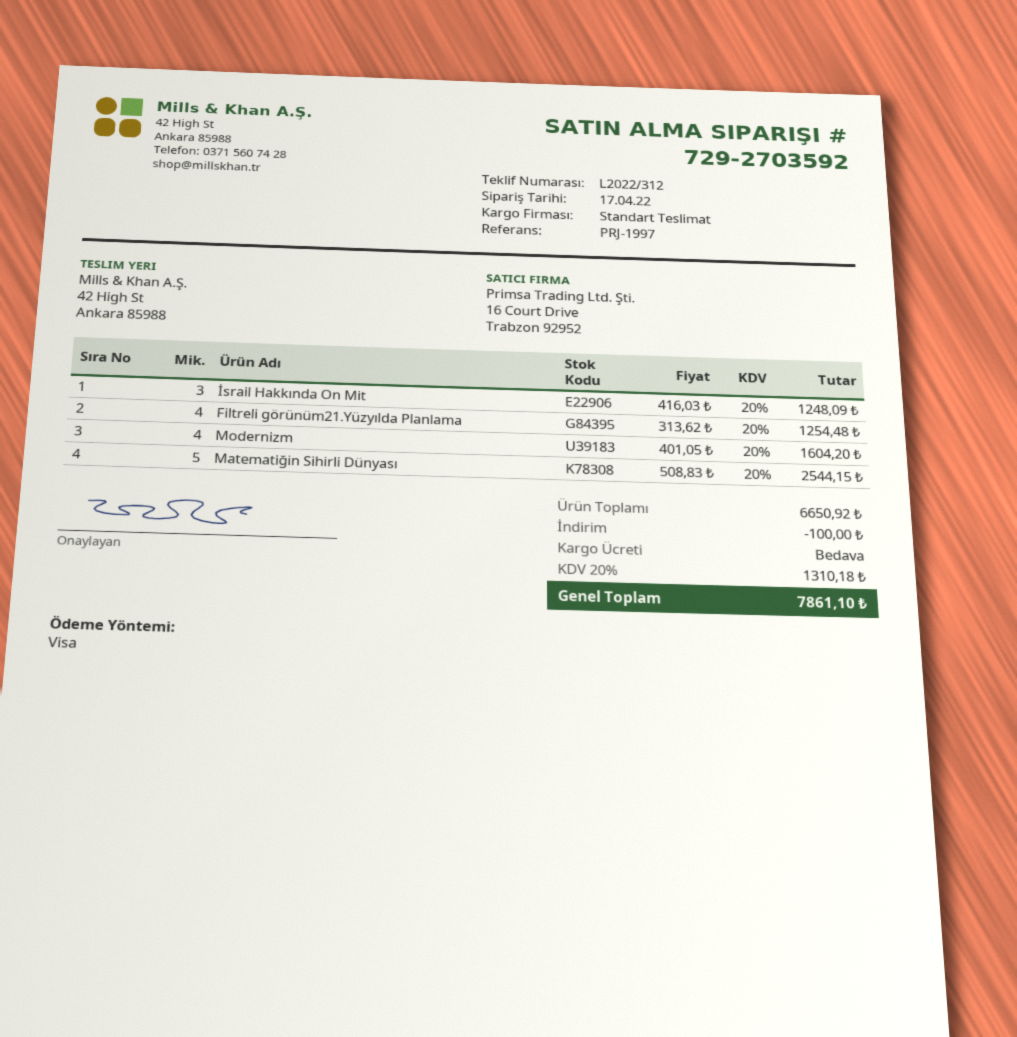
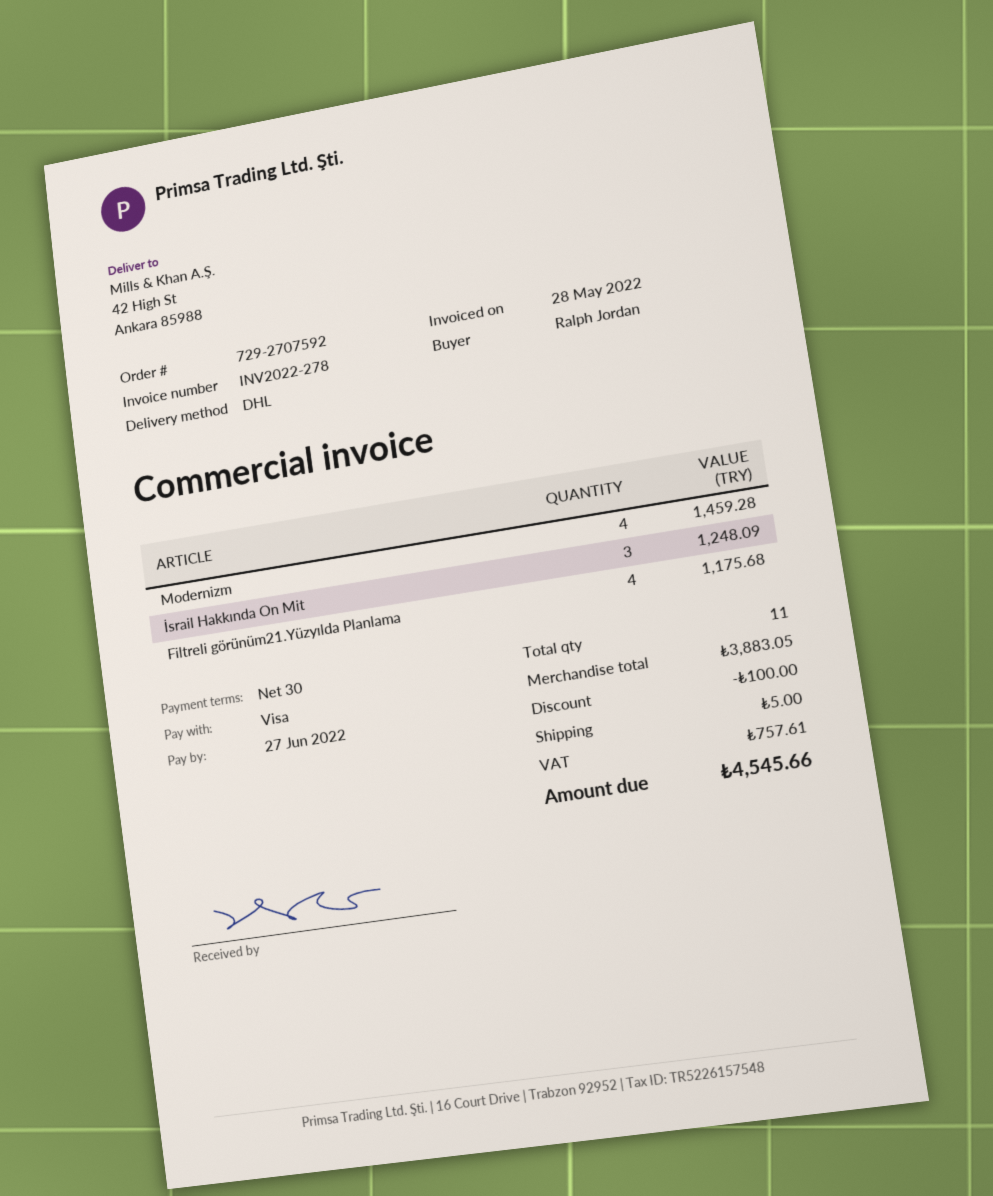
order number: 729-2703592 -> 729-2707592
shipping method: standard -> DHL
Filtreli görünüm21.Yüzyılda Planlama: 4 for 1254.48 -> 4 for 1175.68
Modernizm: 4 for 1604.20 -> 4 for 1459.28
Matematiğin Sihirli Dünyası: 5 for 2544.15 -> none
subtotal: 6650.92 -> 3883.05
shipping: 0.00 -> 5.00
tax: 1310.18 -> 757.61
total: 7861.10 -> 4545.66

